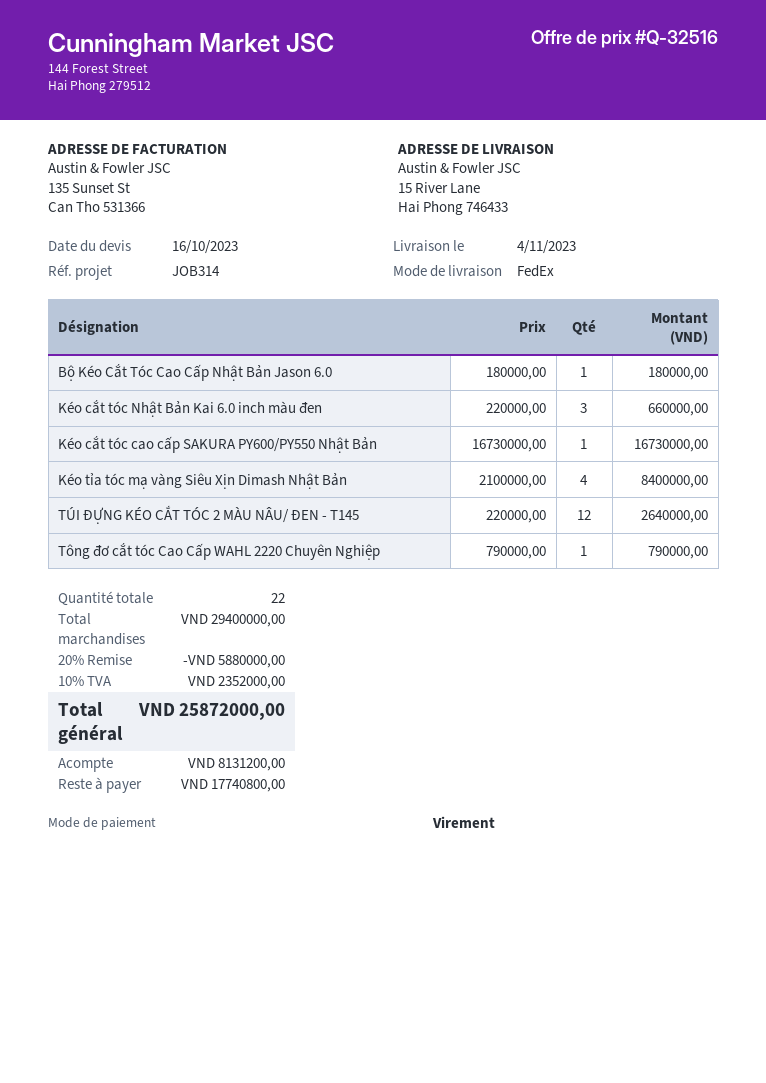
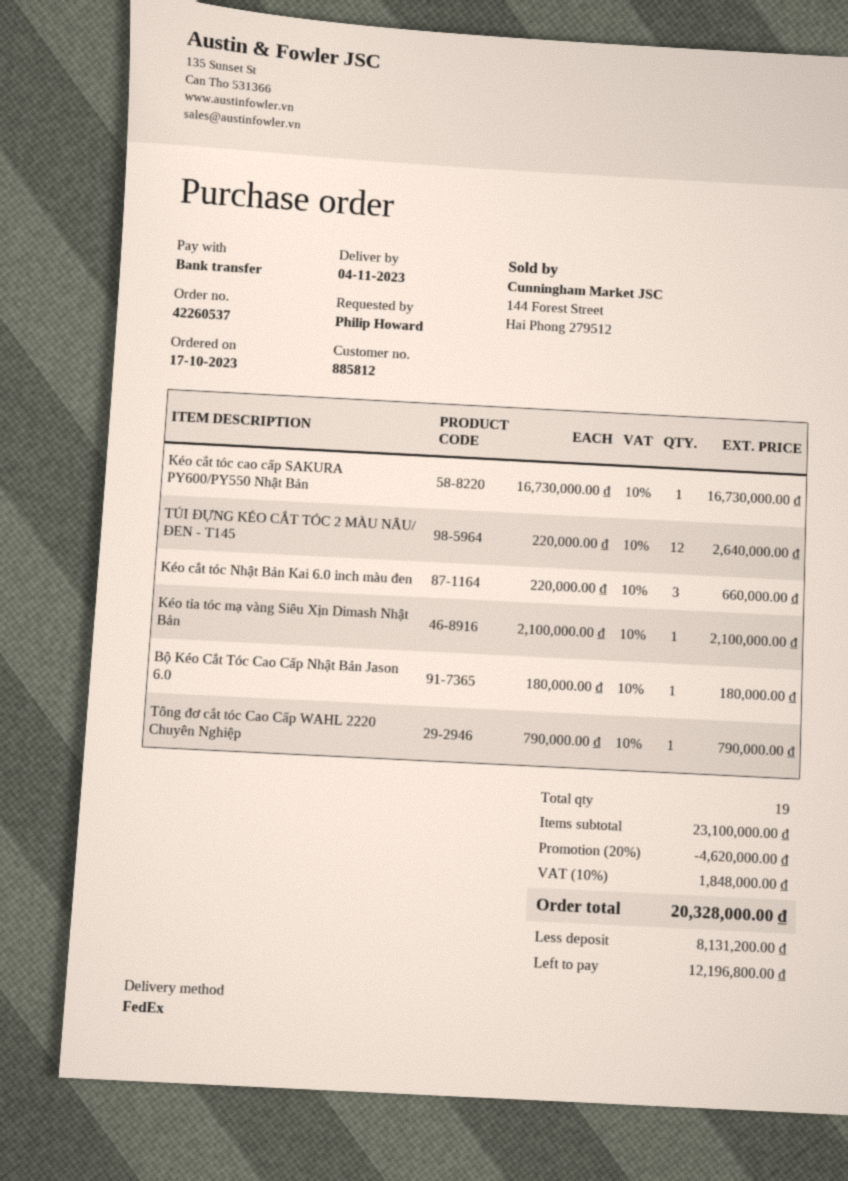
Kéo tỉa tóc mạ vàng Siêu Xịn Dimash Nhật Bản: 4 x 2100000.00 = 8400000.00 -> 1 x 2100000.00 = 2100000.00
total quantity: 22 -> 19
subtotal: 29400000.00 -> 23100000.00
discount: 20% = 5880000.00 -> 20% = 4620000.00
tax: 10% = 2352000.00 -> 10% = 1848000.00
total: 25872000.00 -> 20328000.00
balance: 17740800.00 -> 12196800.00

